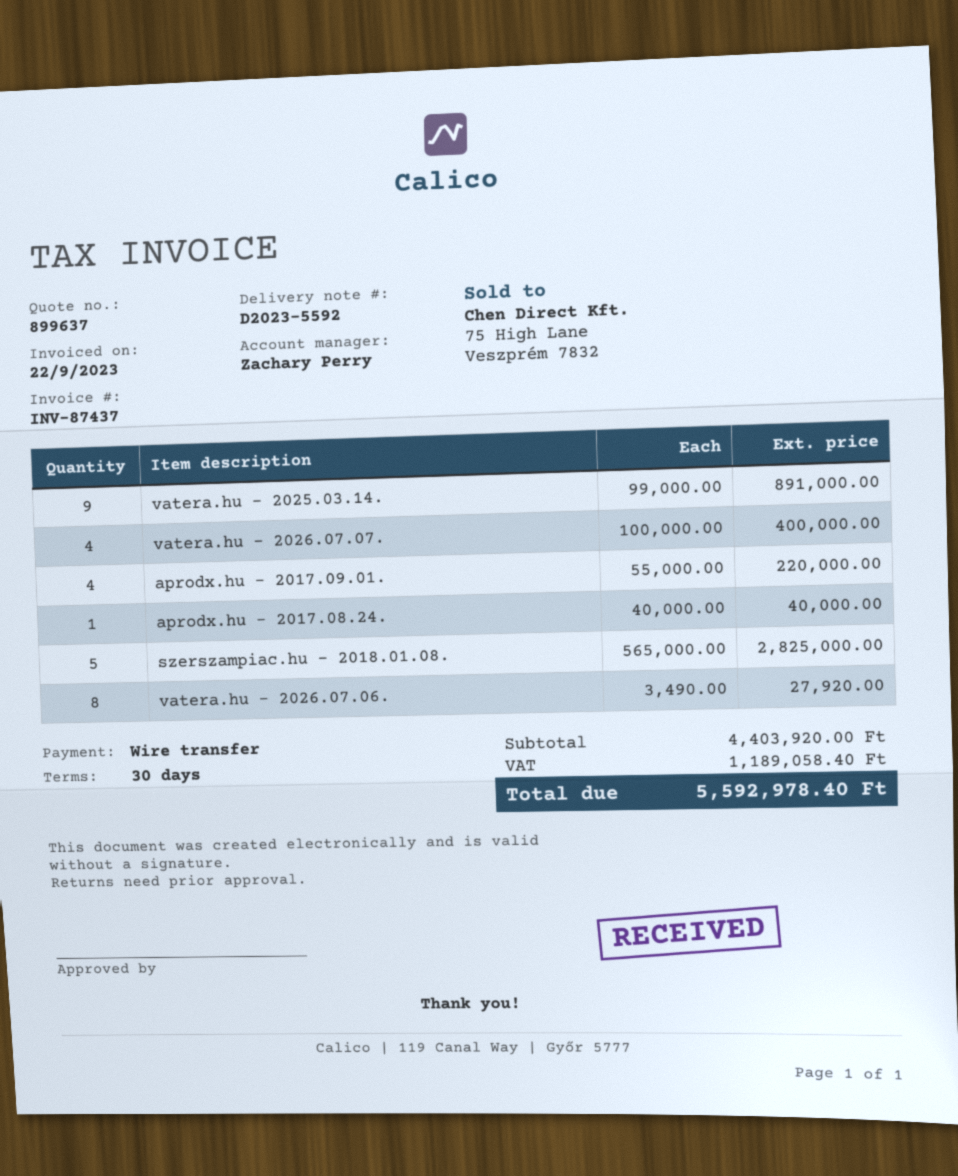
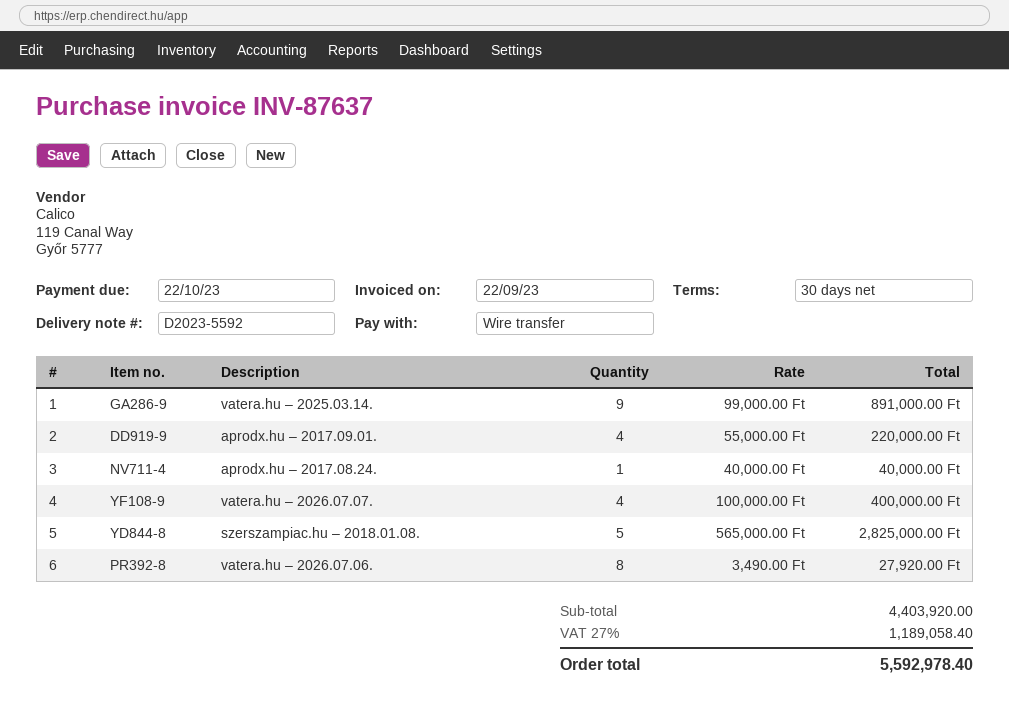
invoice number: INV-87437 -> INV-87637

